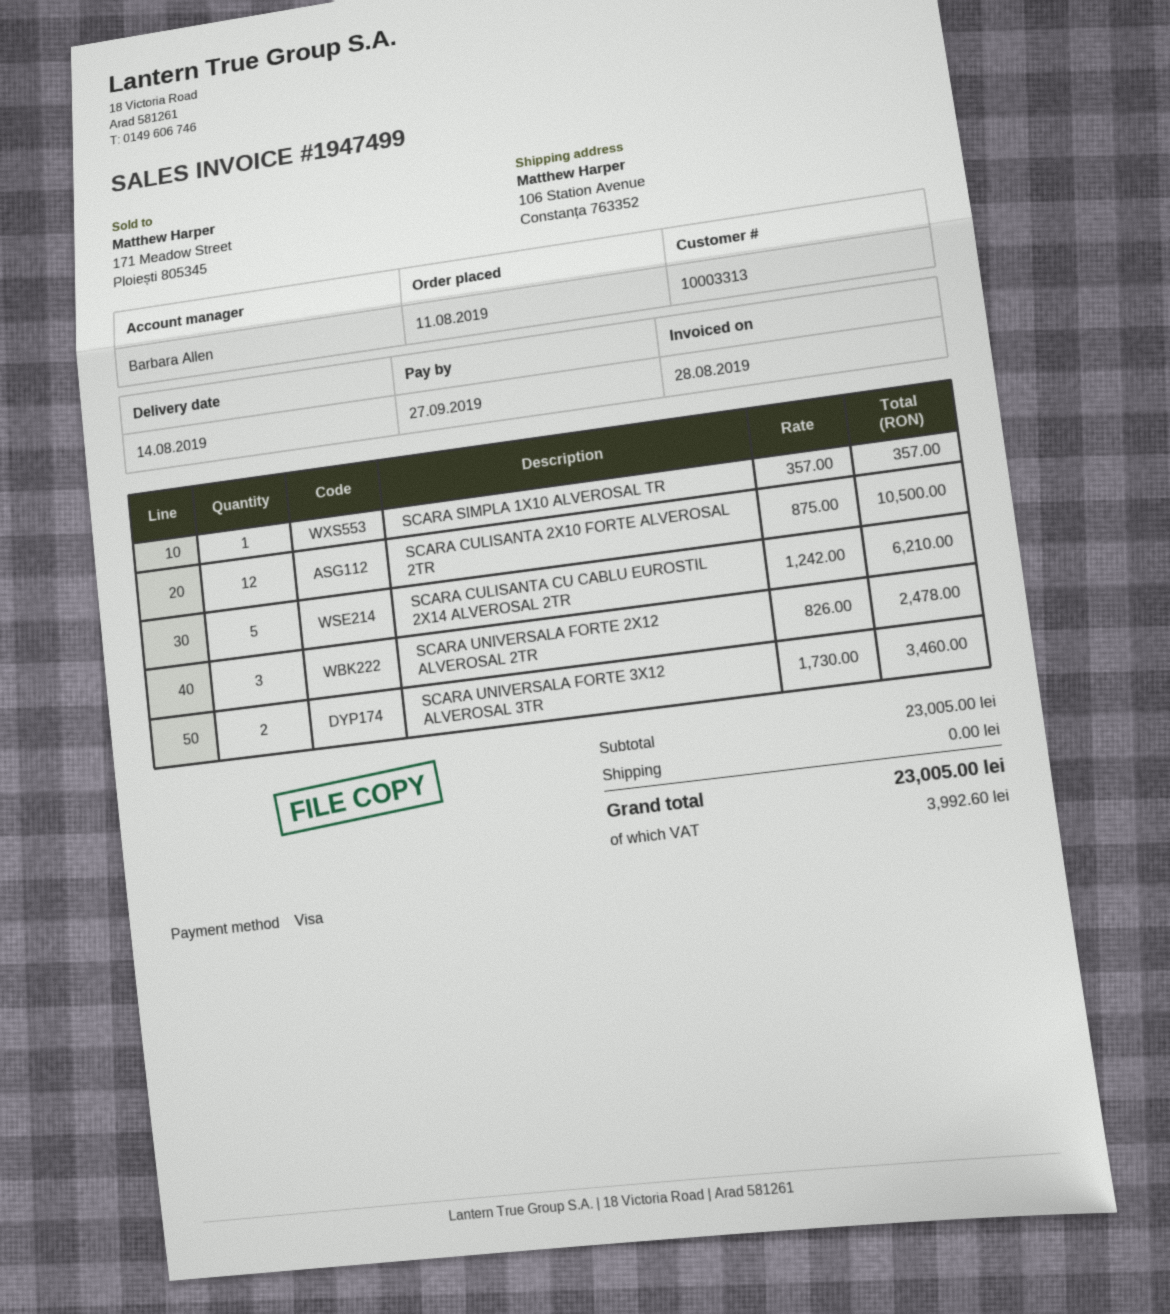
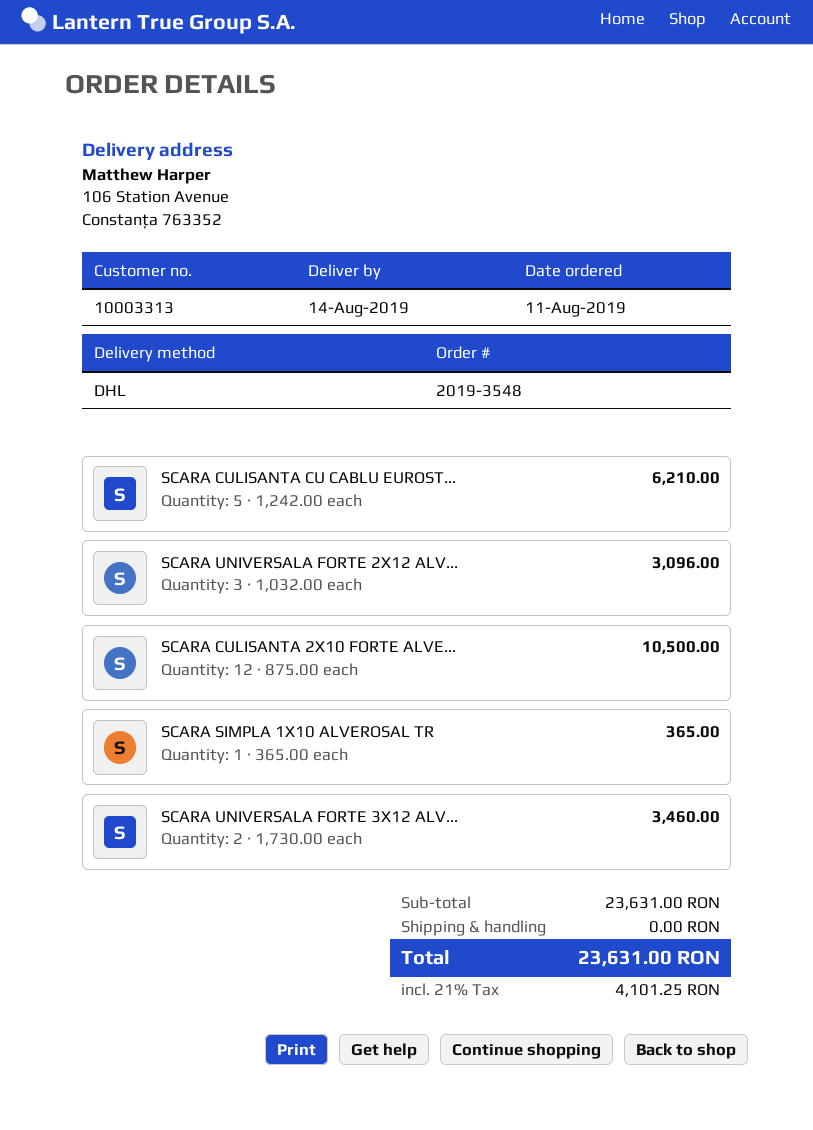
SCARA SIMPLA 1X10 ALVEROSAL TR: 1 x 357.00 = 357.00 -> 1 x 365.00 = 365.00
SCARA UNIVERSALA FORTE 2X12 ALVEROSAL 2TR: 3 x 826.00 = 2478.00 -> 3 x 1032.00 = 3096.00
subtotal: 23005.00 -> 23631.00
tax: 3992.60 -> 4101.25
total: 23005.00 -> 23631.00

